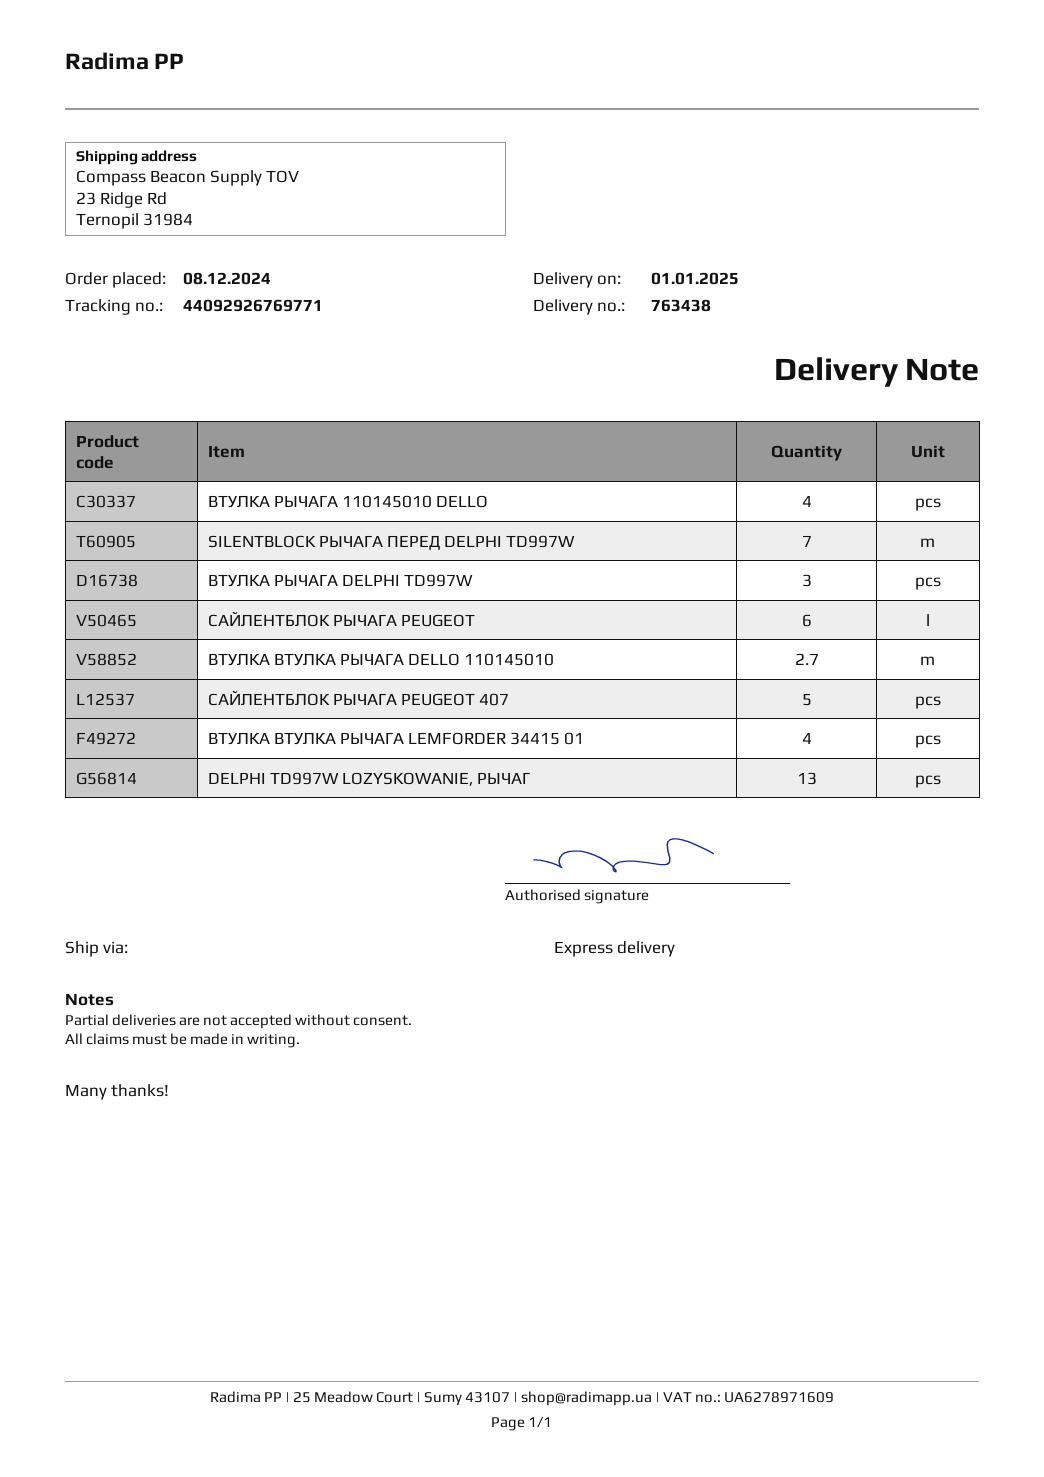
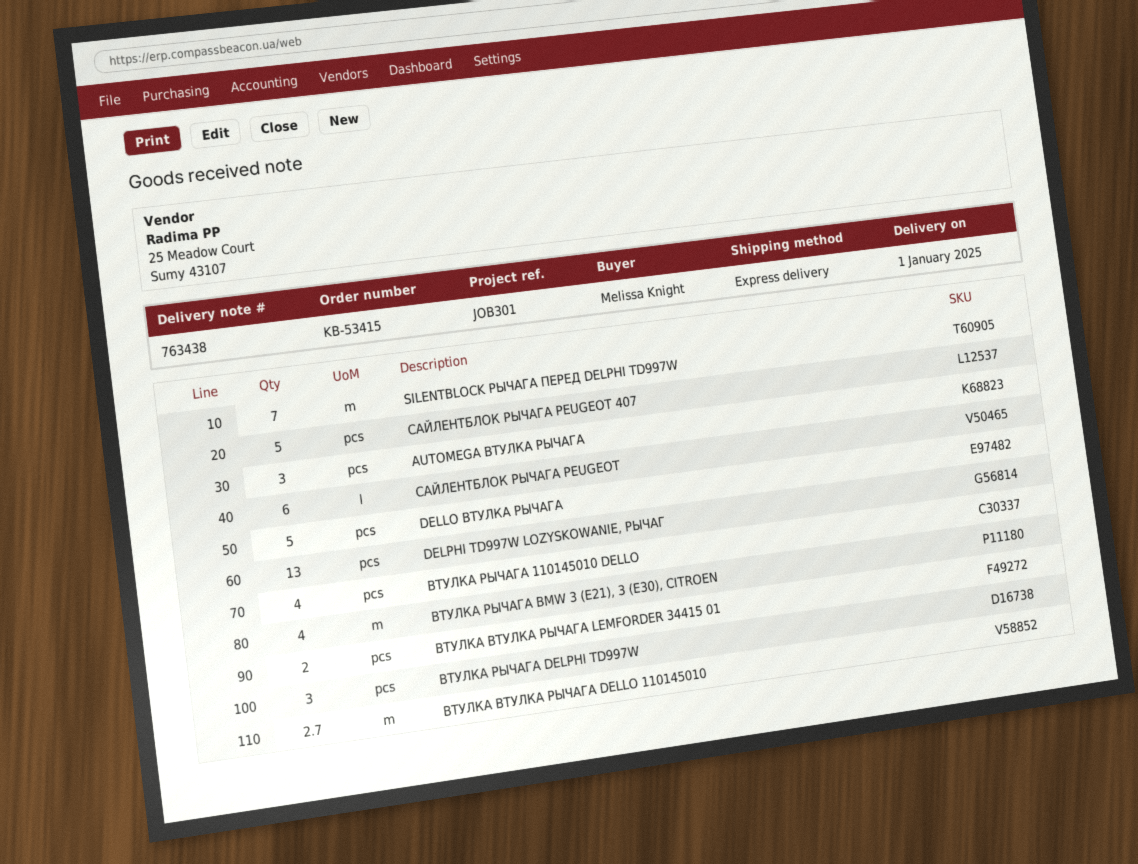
ВТУЛКА ВТУЛКА РЫЧАГА LEMFORDER 34415 01: 4 -> 2
AUTOMEGA ВТУЛКА РЫЧАГА: none -> 3
DELLO ВТУЛКА РЫЧАГА: none -> 5
ВТУЛКА РЫЧАГА BMW 3 (E21), 3 (E30), CITROEN: none -> 4

